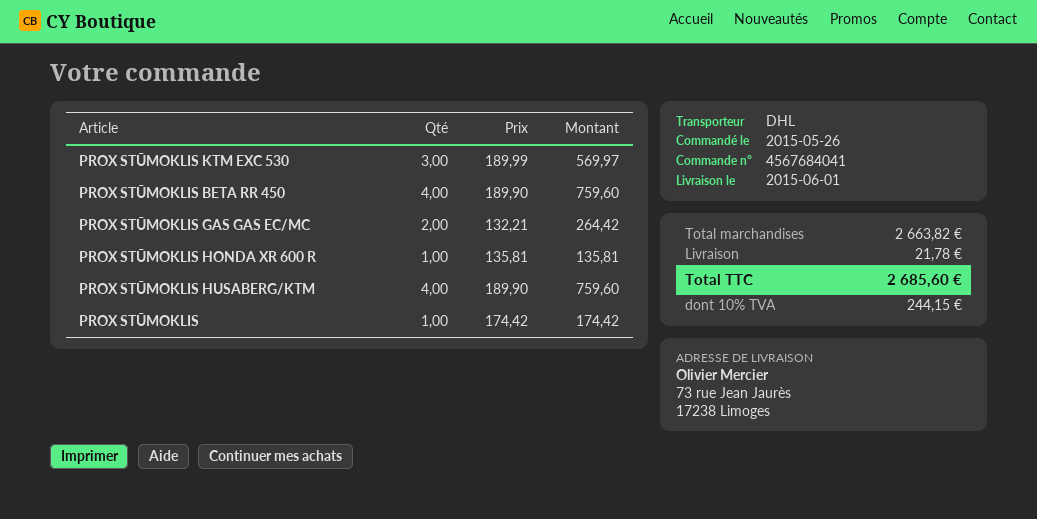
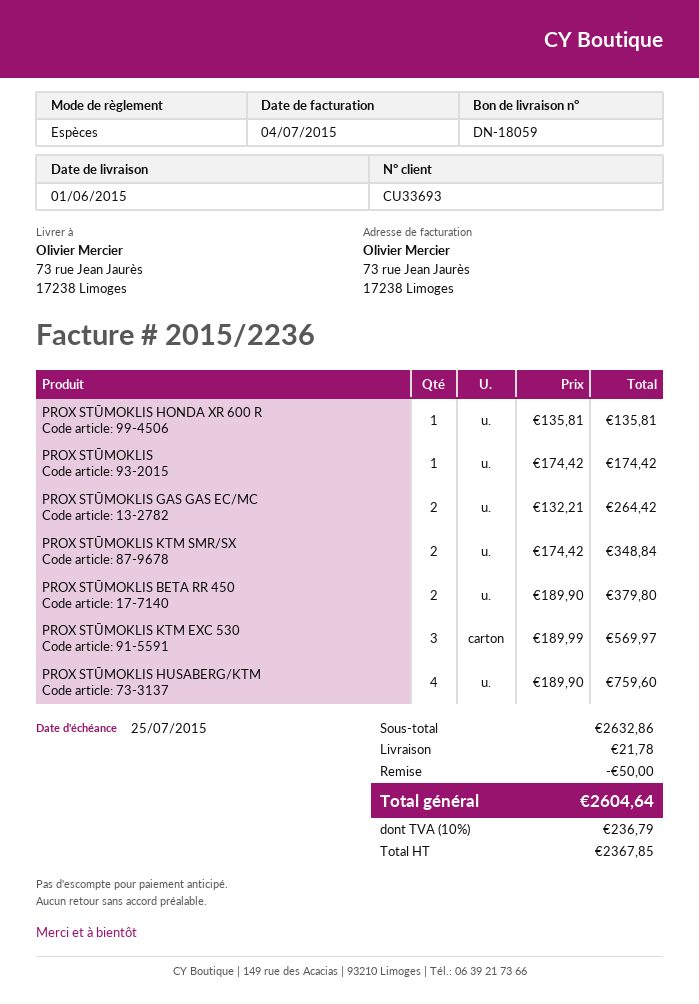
PROX STŪMOKLIS BETA RR 450: 4 x 189.90 = 759.60 -> 2 x 189.90 = 379.80
PROX STŪMOKLIS KTM SMR/SX: none -> 2 x 174.42 = 348.84
subtotal: 2663.82 -> 2632.86
discount: none -> 50.00
tax: 10% = 244.15 -> 10% = 236.79
total: 2685.60 -> 2604.64

